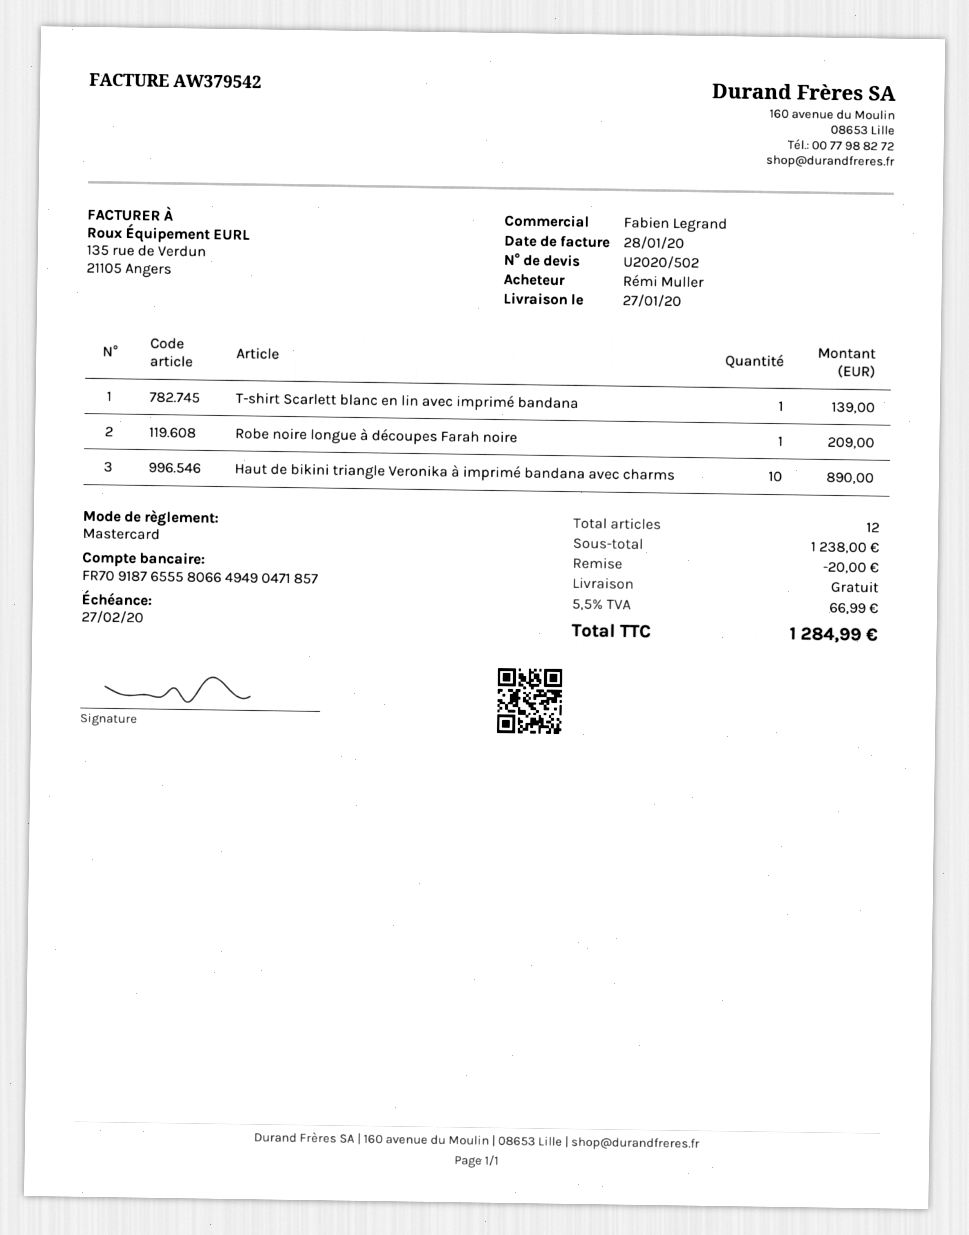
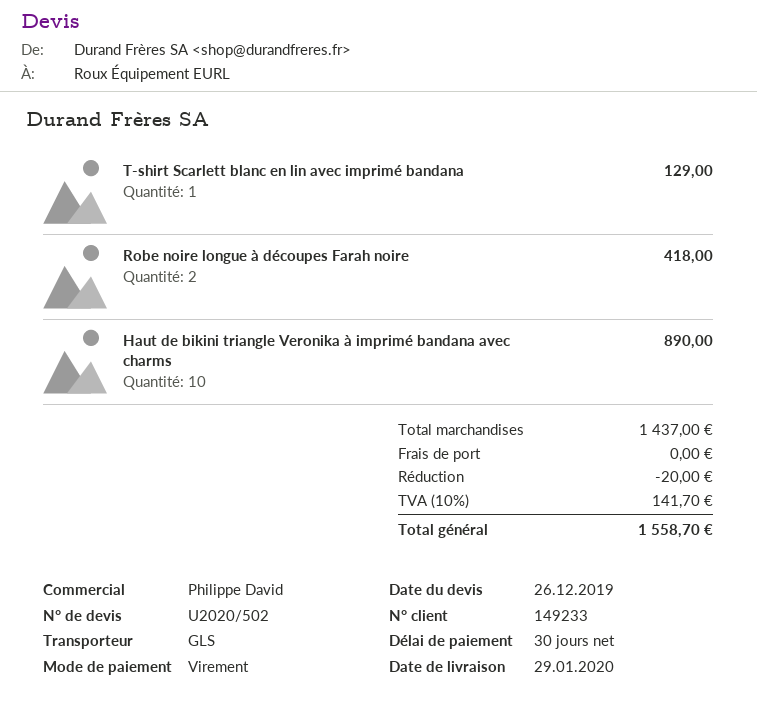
delivery date: 2020-01-27 -> 2020-01-29
sales rep: Fabien Legrand -> Philippe David
payment method: Mastercard -> bank transfer
T-shirt Scarlett blanc en lin avec imprimé bandana: 1 for 139.00 -> 1 for 129.00
Robe noire longue à découpes Farah noire: 1 for 209.00 -> 2 for 418.00
subtotal: 1238.00 -> 1437.00
tax: 5.5% = 66.99 -> 10% = 141.70
total: 1284.99 -> 1558.70

